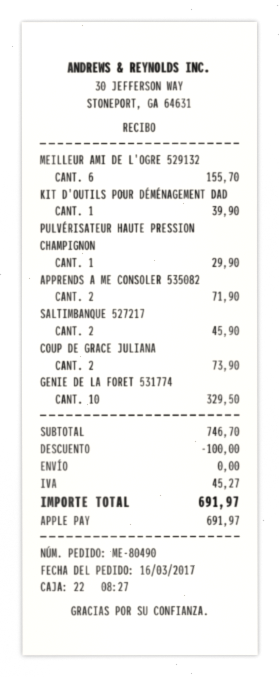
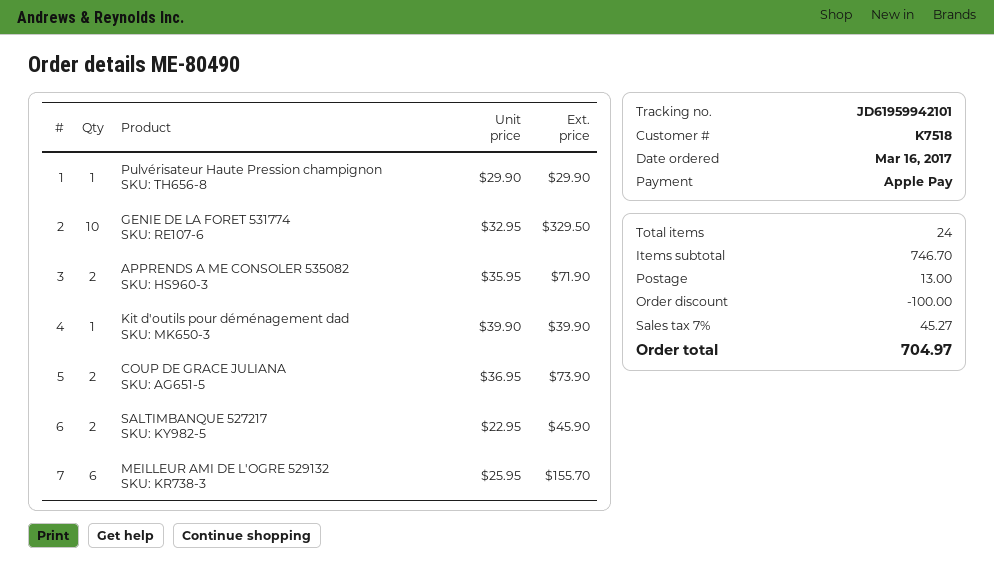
shipping: 0.00 -> 13.00
total: 691.97 -> 704.97

